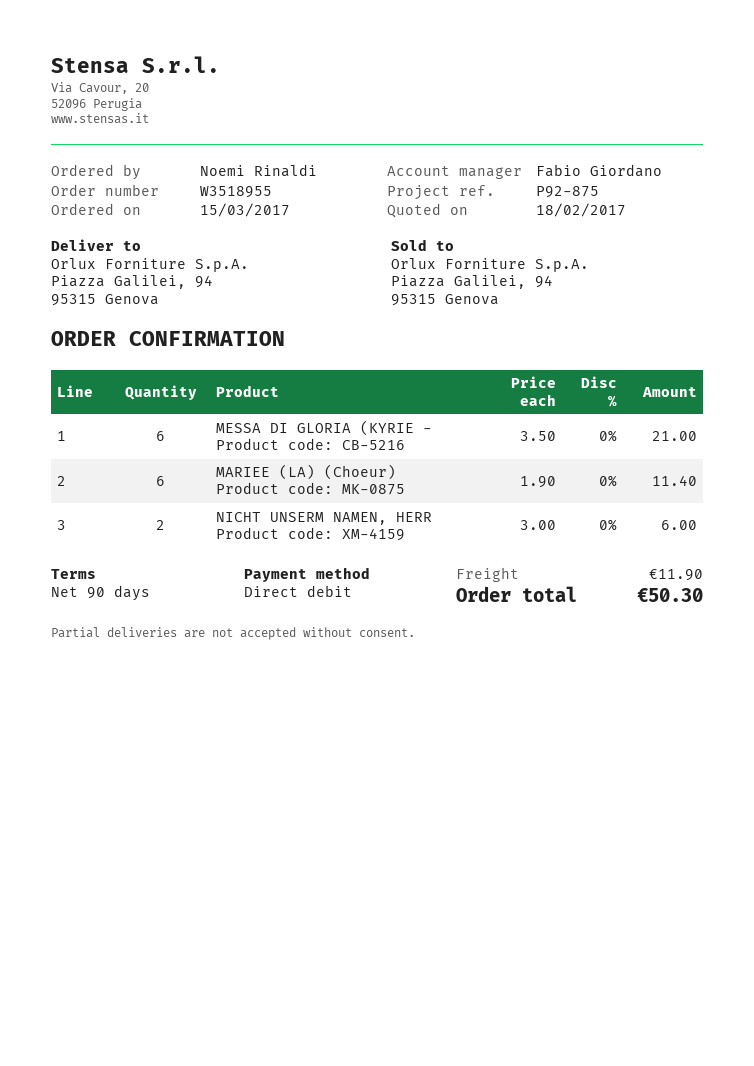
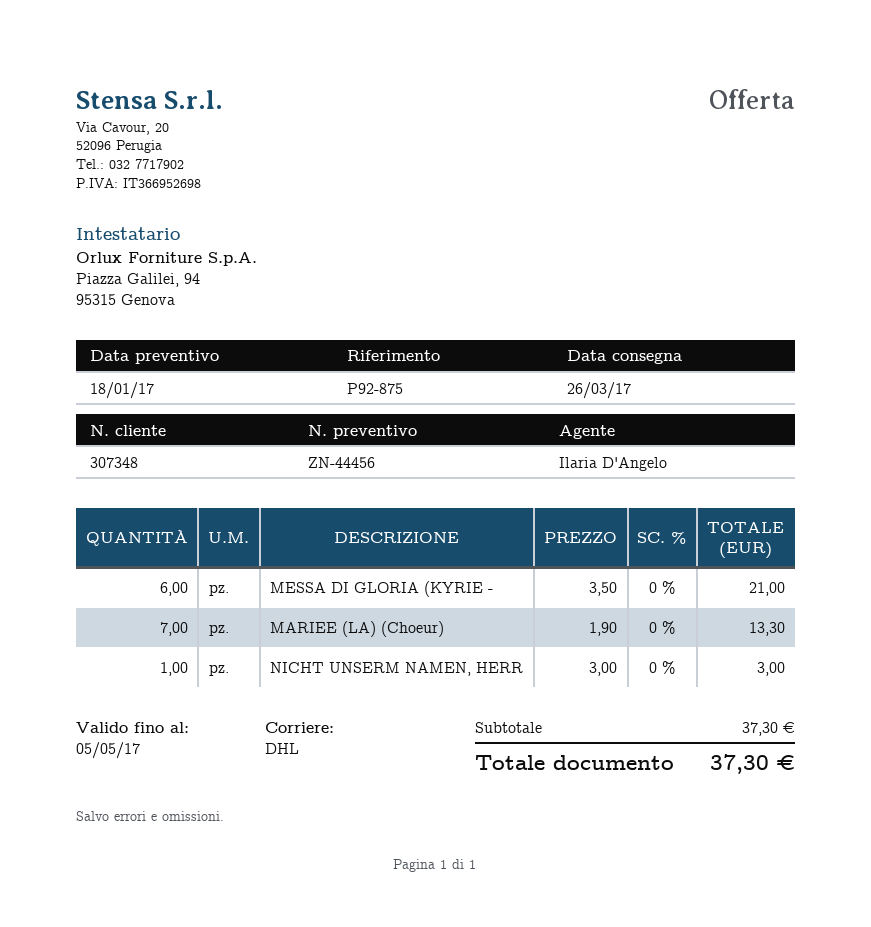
quote date: 2017-02-18 -> 2017-01-18
sales rep: Fabio Giordano -> Ilaria D'Angelo
MARIEE (LA) (Choeur): 6 x 1.90 = 11.40 -> 7 x 1.90 = 13.30
NICHT UNSERM NAMEN, HERR: 2 x 3.00 = 6.00 -> 1 x 3.00 = 3.00
shipping: 11.90 -> none
total: 50.30 -> 37.30

